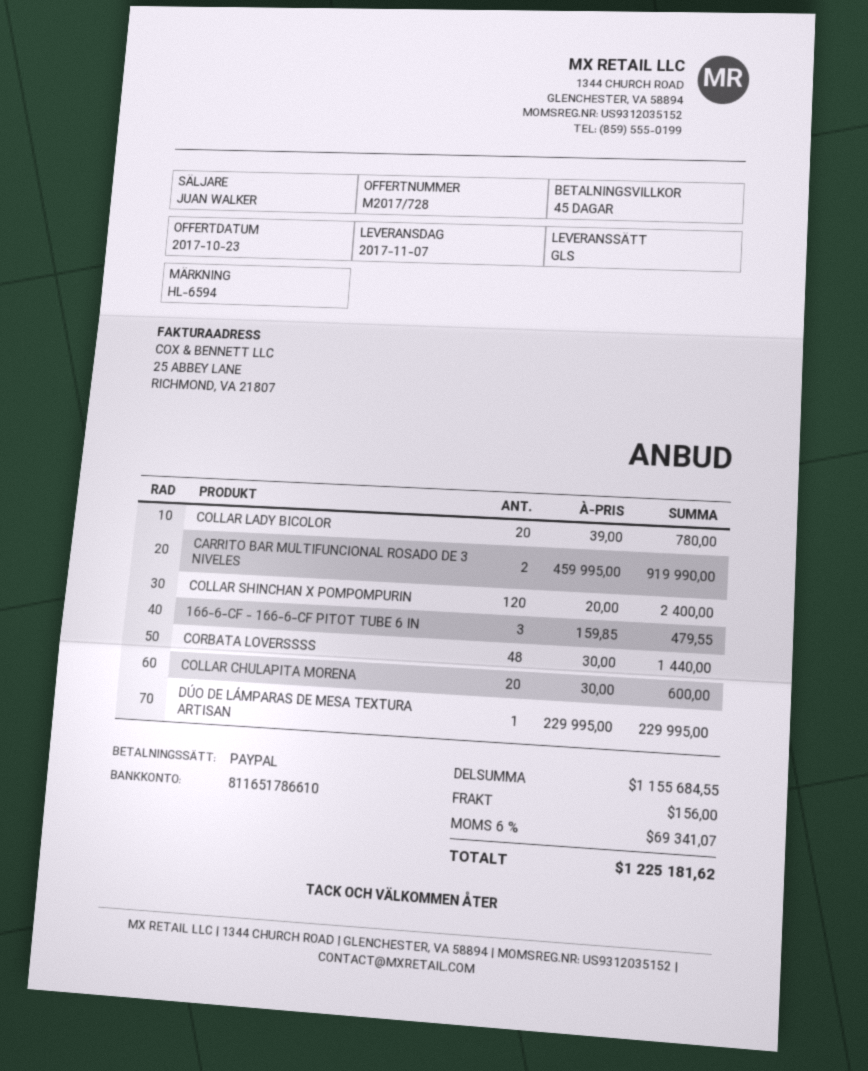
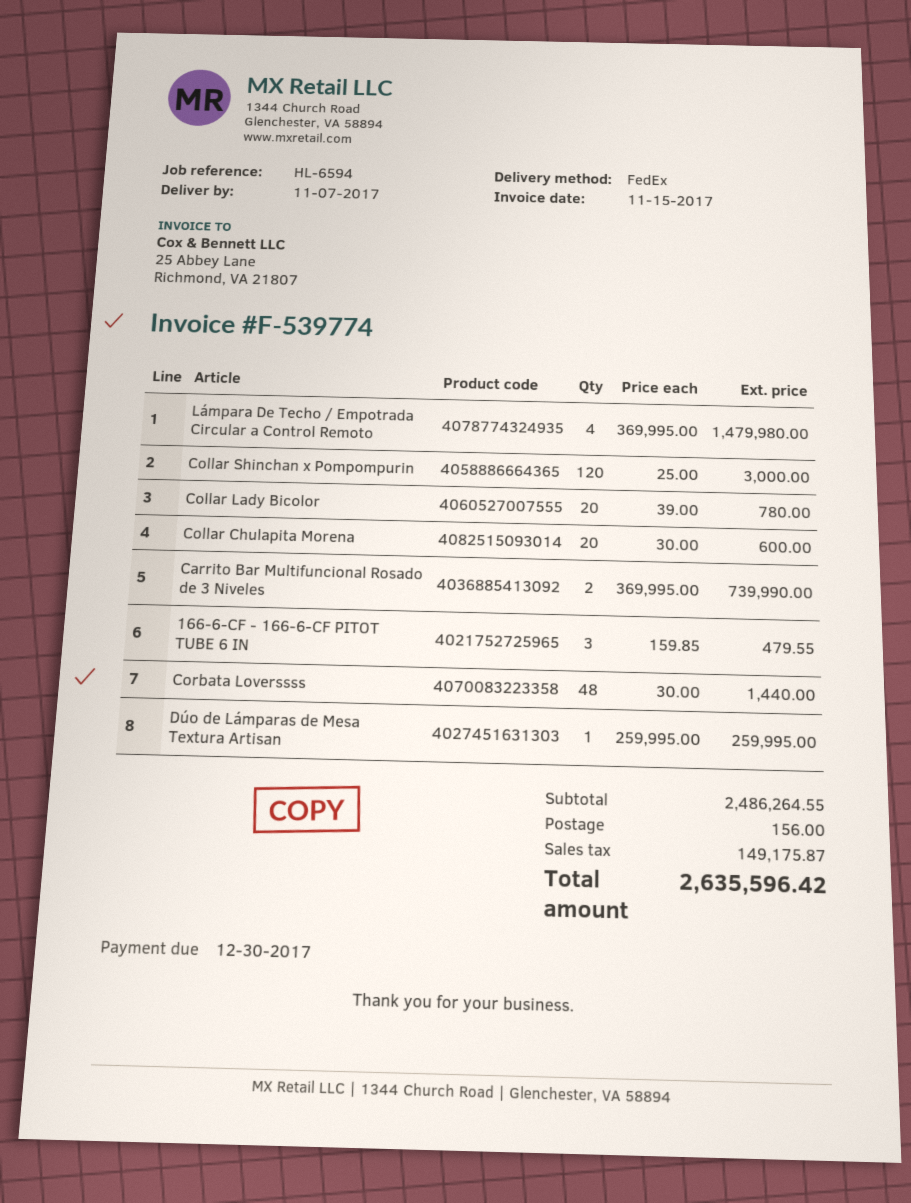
shipping method: GLS -> FedEx
CARRITO BAR MULTIFUNCIONAL ROSADO DE 3 NIVELES: 2 x 459995.00 = 919990.00 -> 2 x 369995.00 = 739990.00
COLLAR SHINCHAN X POMPOMPURIN: 120 x 20.00 = 2400.00 -> 120 x 25.00 = 3000.00
DÚO DE LÁMPARAS DE MESA TEXTURA ARTISAN: 1 x 229995.00 = 229995.00 -> 1 x 259995.00 = 259995.00
Lámpara De Techo / Empotrada Circular a Control Remoto: none -> 4 x 369995.00 = 1479980.00
subtotal: 1155684.55 -> 2486264.55
tax: 69341.07 -> 149175.87
total: 1225181.62 -> 2635596.42

